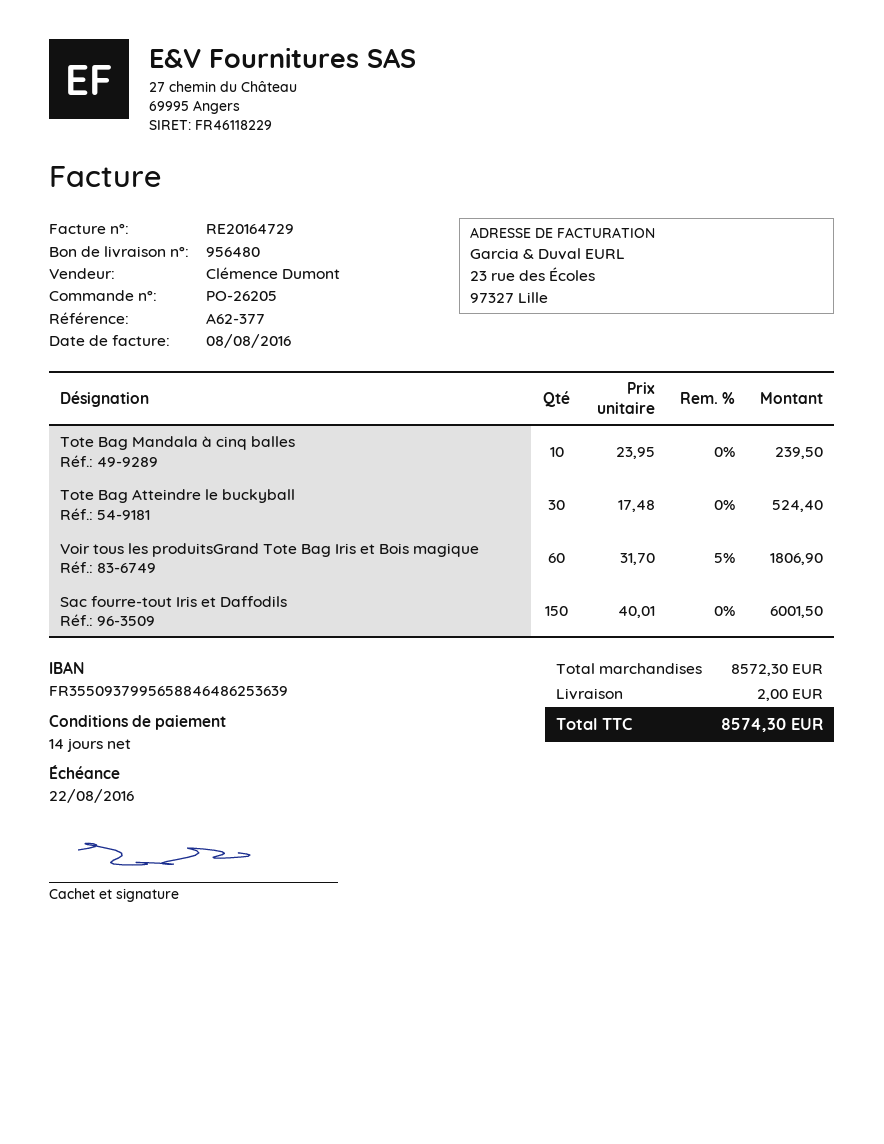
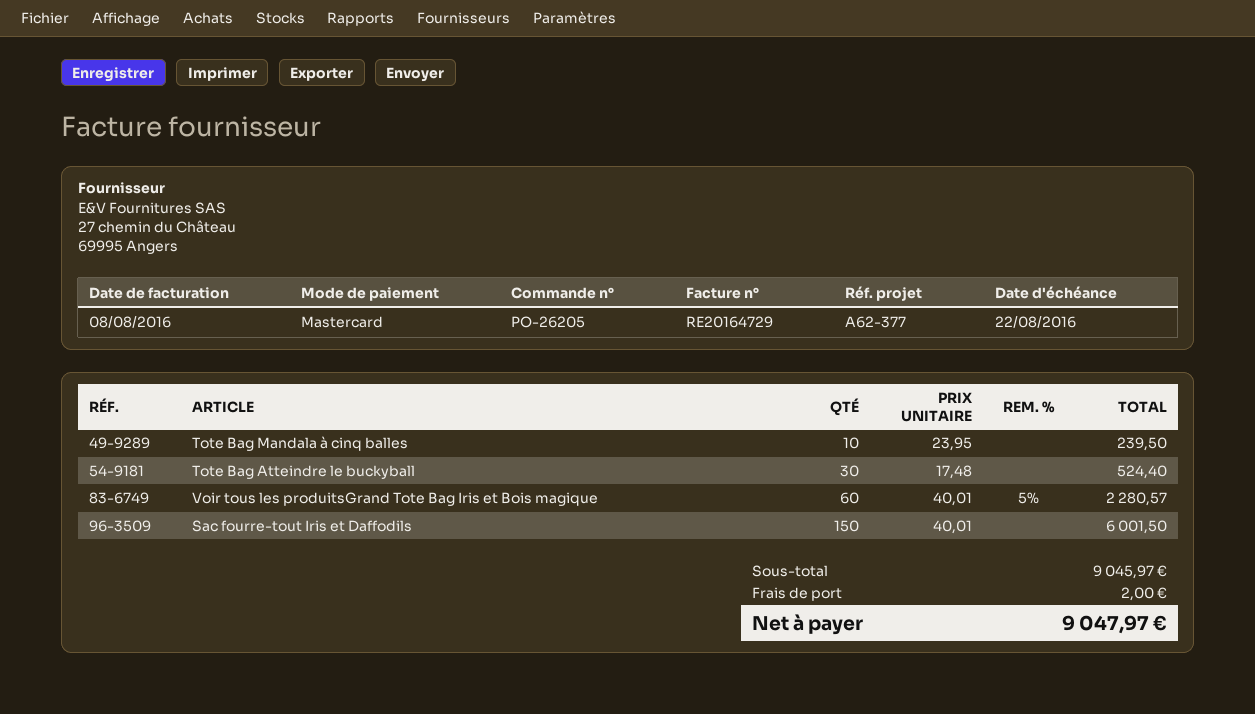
Voir tous les produitsGrand Tote Bag Iris et Bois magique: 60 x 31.70 - 5% = 1806.90 -> 60 x 40.01 - 5% = 2280.57
subtotal: 8572.30 -> 9045.97
total: 8574.30 -> 9047.97

